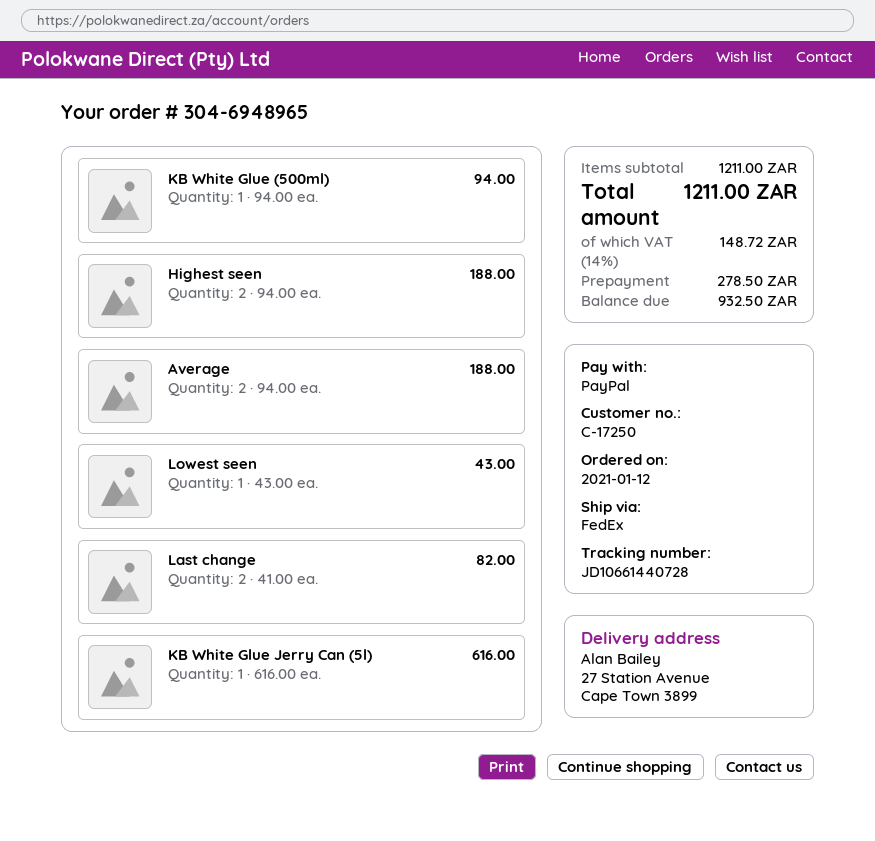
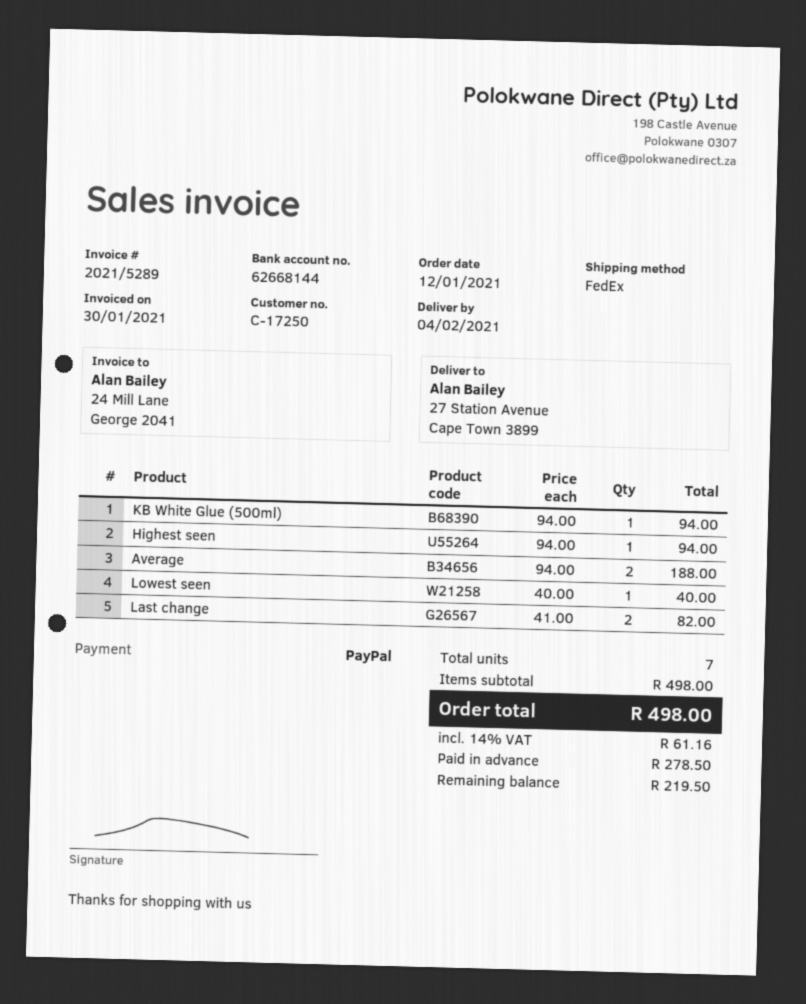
Highest seen: 2 x 94.00 = 188.00 -> 1 x 94.00 = 94.00
Lowest seen: 1 x 43.00 = 43.00 -> 1 x 40.00 = 40.00
KB White Glue Jerry Can (5l): 1 x 616.00 = 616.00 -> none
subtotal: 1211.00 -> 498.00
tax: 14% = 148.72 -> 14% = 61.16
total: 1211.00 -> 498.00
balance: 932.50 -> 219.50

